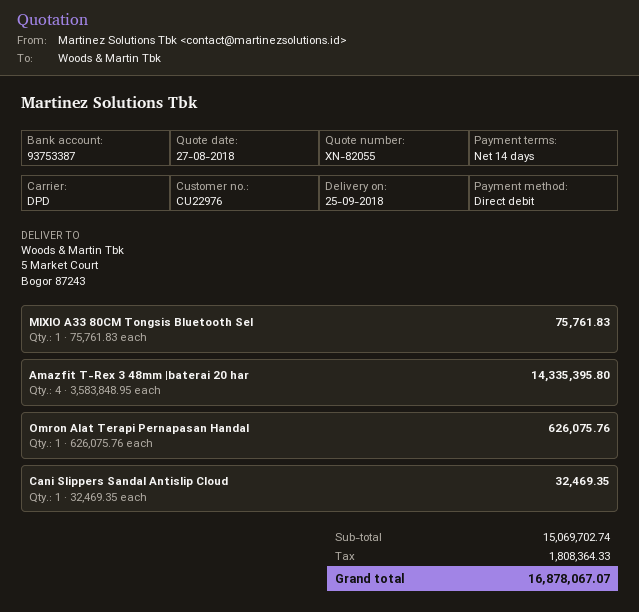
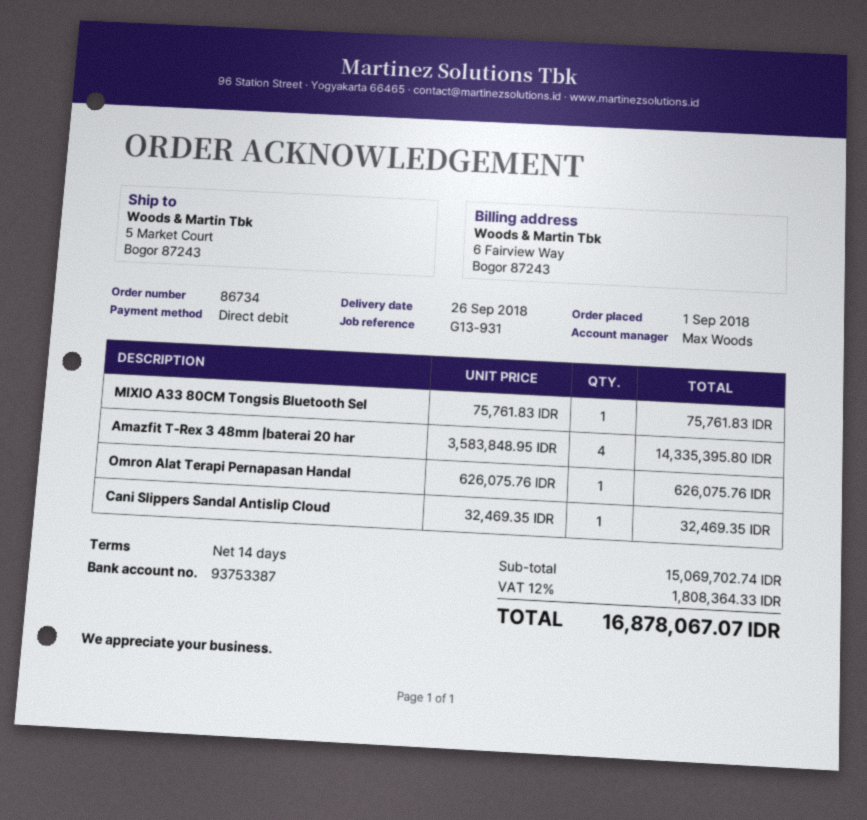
delivery date: 2018-09-25 -> 2018-09-26

